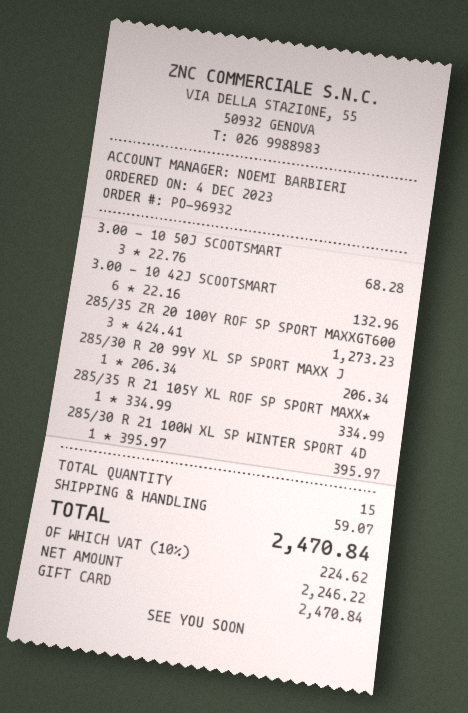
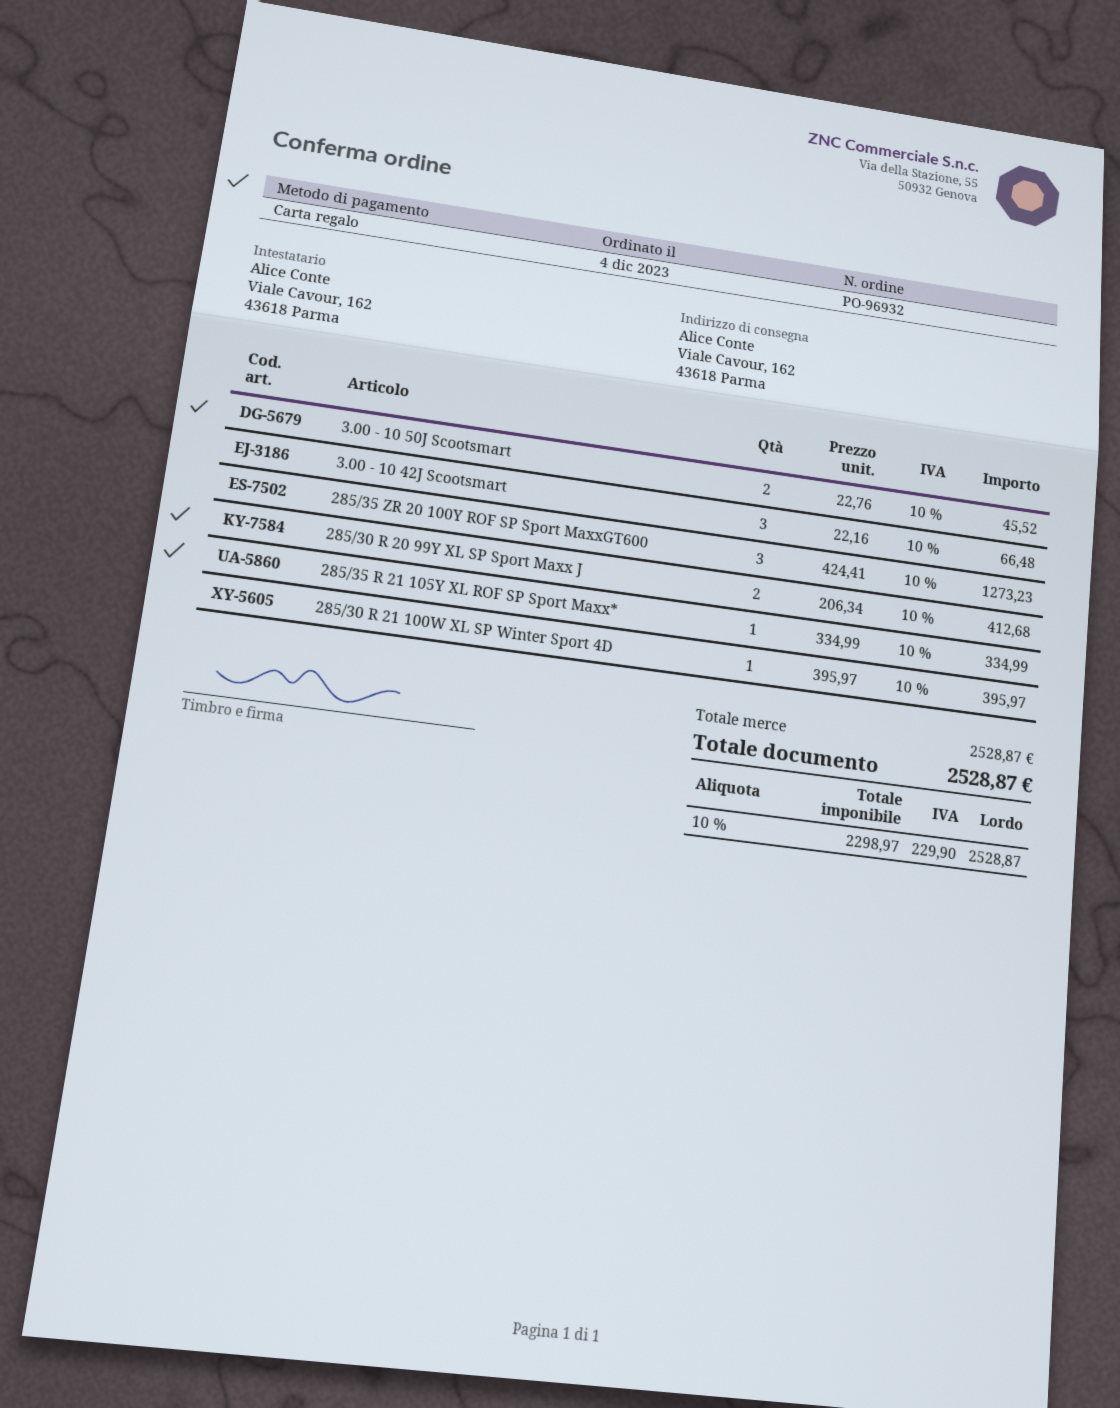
3.00 - 10 50J SCOOTSMART: 3 x 22.76 = 68.28 -> 2 x 22.76 = 45.52
3.00 - 10 42J SCOOTSMART: 6 x 22.16 = 132.96 -> 3 x 22.16 = 66.48
285/30 R 20 99Y XL SP SPORT MAXX J: 1 x 206.34 = 206.34 -> 2 x 206.34 = 412.68
shipping: 59.07 -> none
net: 2246.22 -> 2298.97
tax: 10% = 224.62 -> 10% = 229.90
total: 2470.84 -> 2528.87

